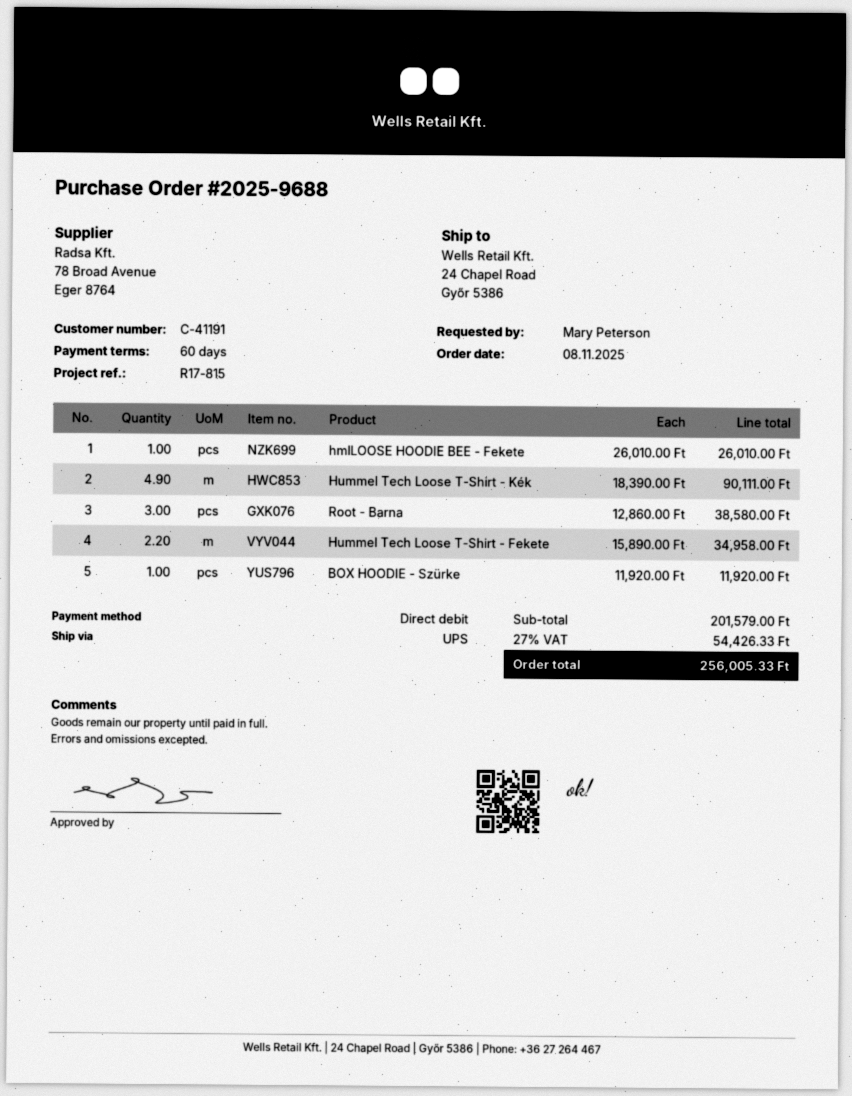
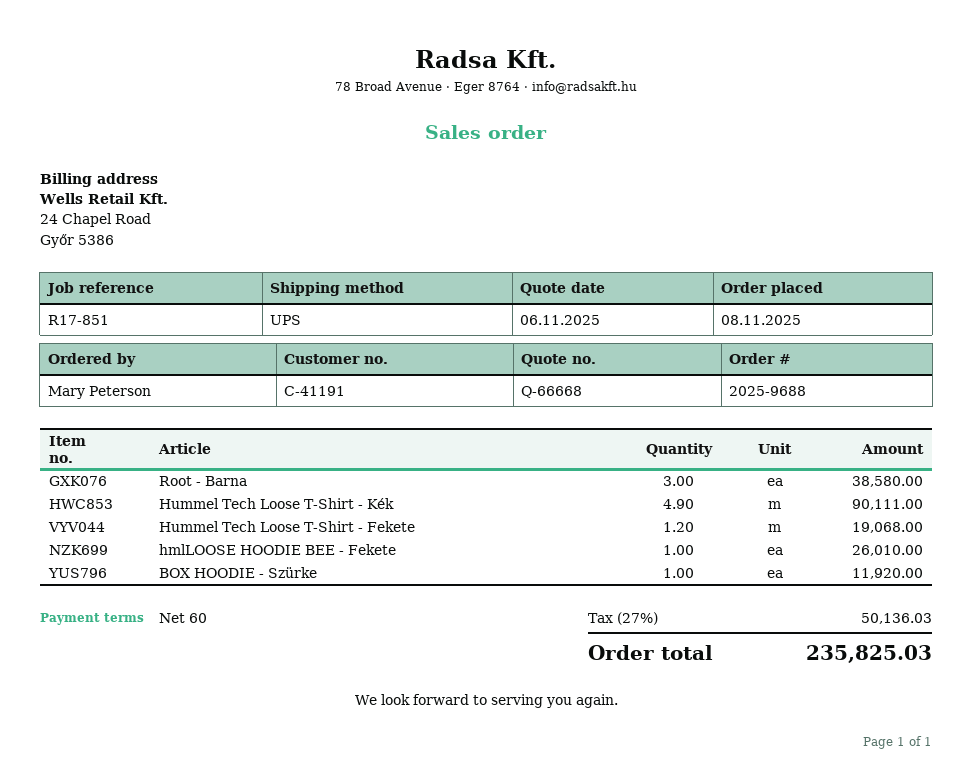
reference: R17-815 -> R17-851
Hummel Tech Loose T-Shirt - Fekete: 2.2 for 34958.00 -> 1.2 for 19068.00
tax: 27% = 54426.33 -> 27% = 50136.03
total: 256005.33 -> 235825.03

